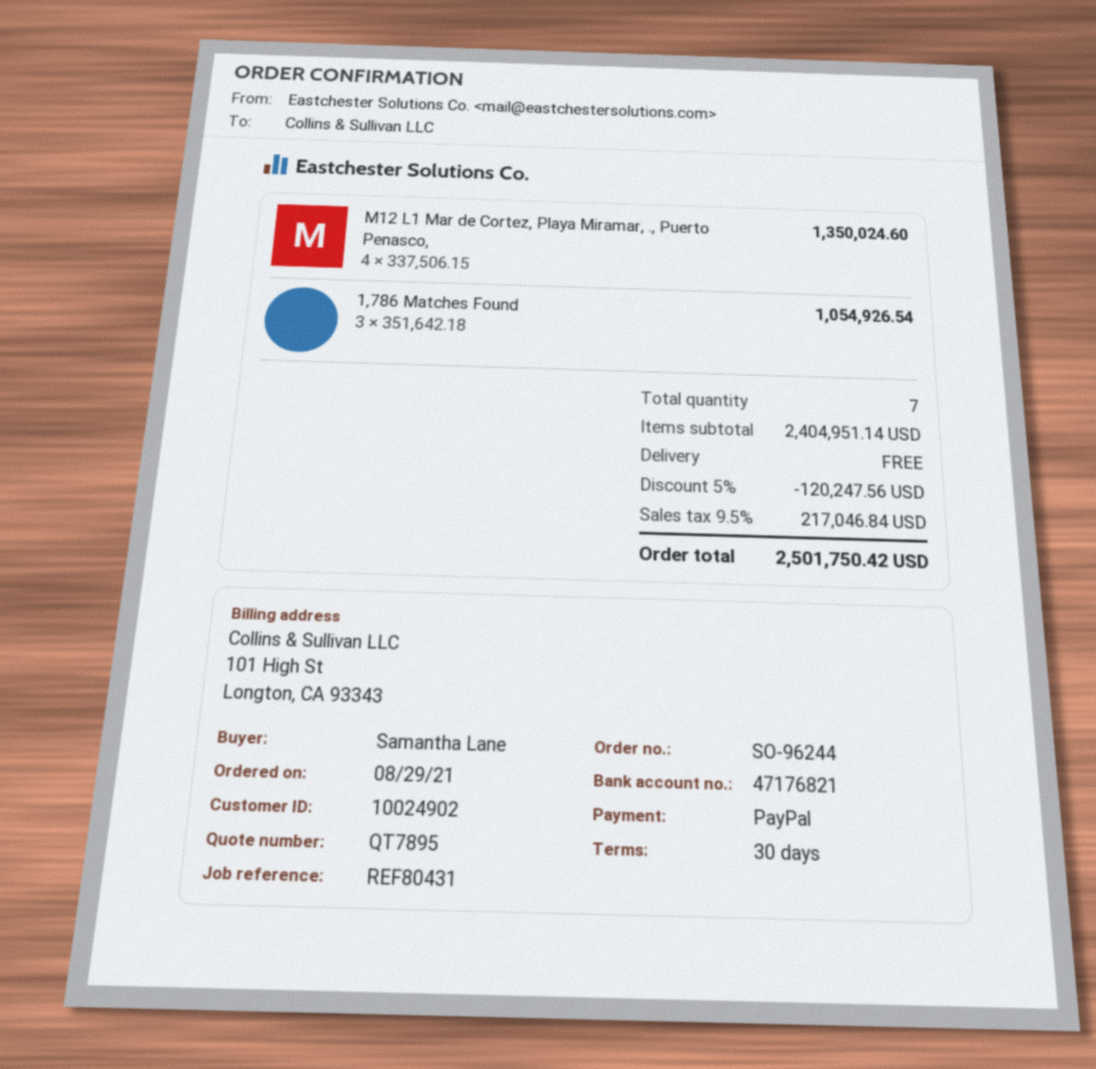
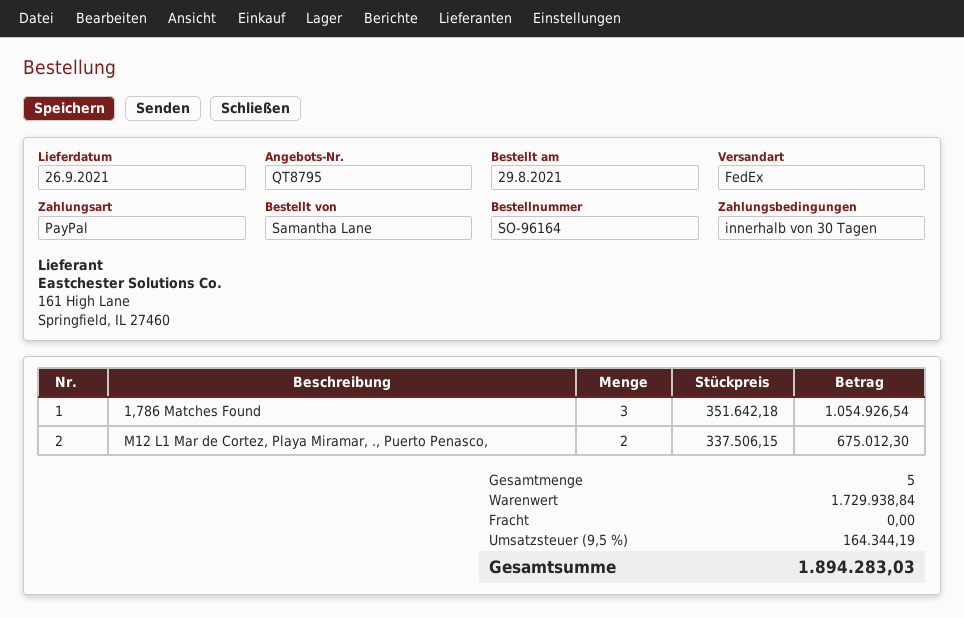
quote number: QT7895 -> QT8795
order number: SO-96244 -> SO-96164
M12 L1 Mar de Cortez, Playa Miramar, ., Puerto Penasco,: 4 x 337506.15 = 1350024.60 -> 2 x 337506.15 = 675012.30
total quantity: 7 -> 5
subtotal: 2404951.14 -> 1729938.84
discount: 5% = 120247.56 -> none
tax: 9.5% = 217046.84 -> 9.5% = 164344.19
total: 2501750.42 -> 1894283.03

